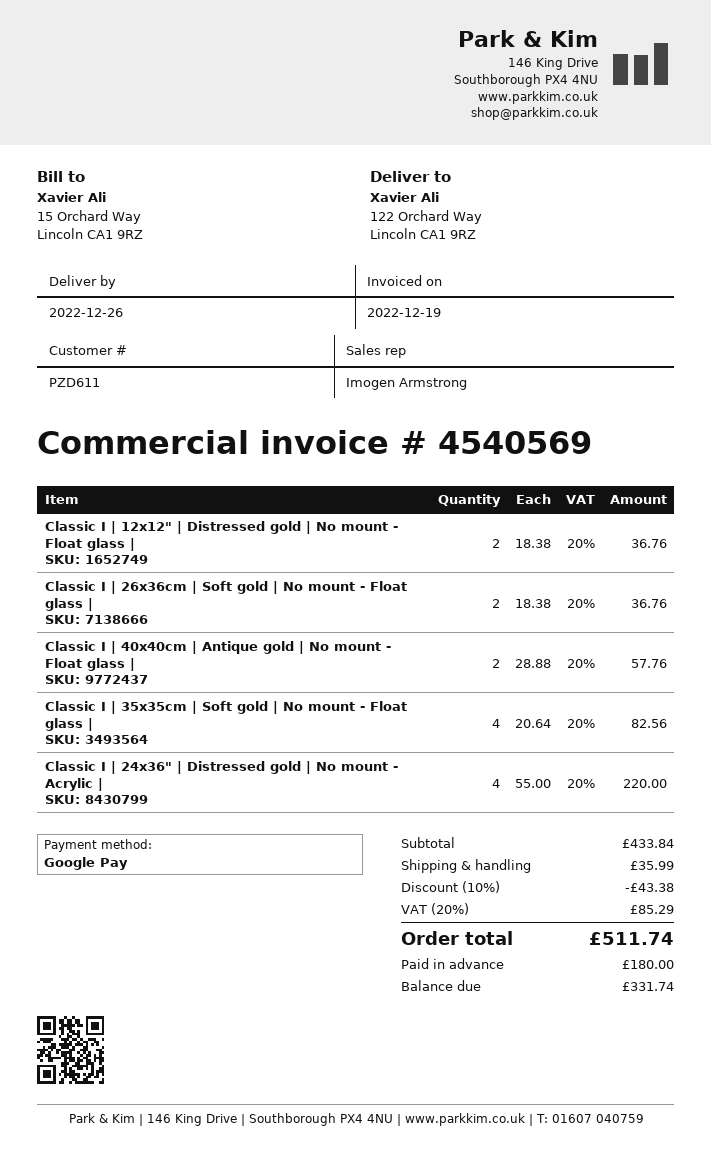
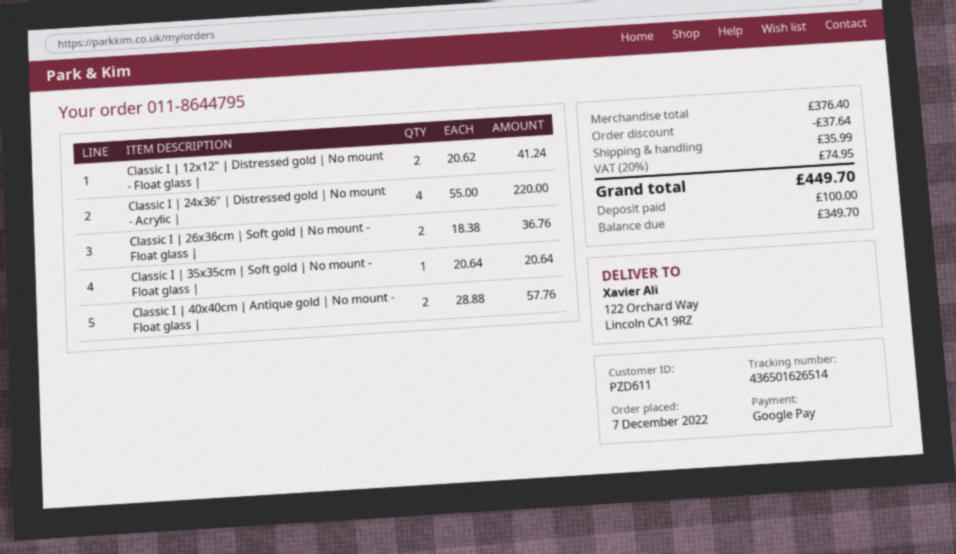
Classic I | 12x12" | Distressed gold | No mount - Float glass |: 2 x 18.38 = 36.76 -> 2 x 20.62 = 41.24
Classic I | 35x35cm | Soft gold | No mount - Float glass |: 4 x 20.64 = 82.56 -> 1 x 20.64 = 20.64
subtotal: 433.84 -> 376.40
discount: 43.38 -> 37.64
tax: 20% = 85.29 -> 20% = 74.95
total: 511.74 -> 449.70
deposit: 180.00 -> 100.00
balance: 331.74 -> 349.70

